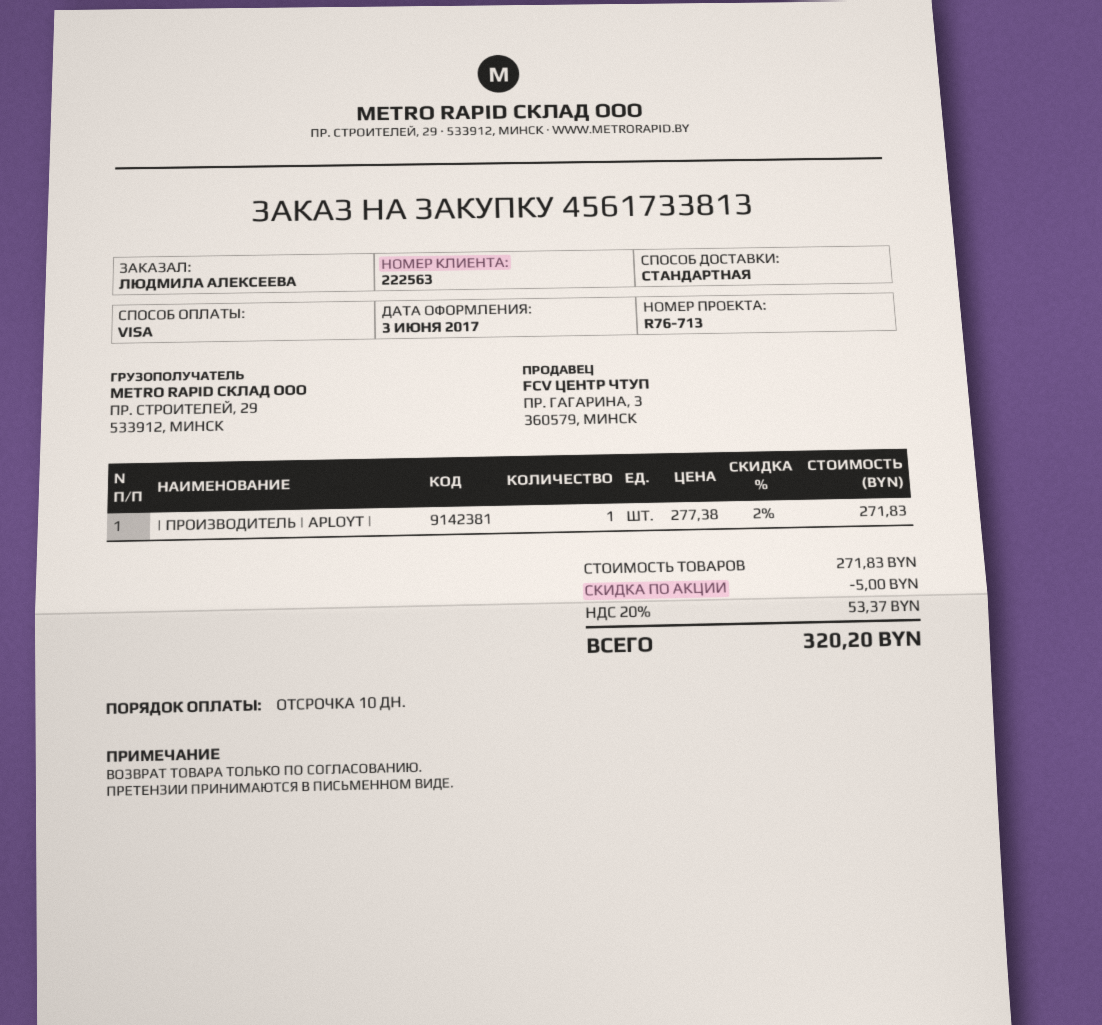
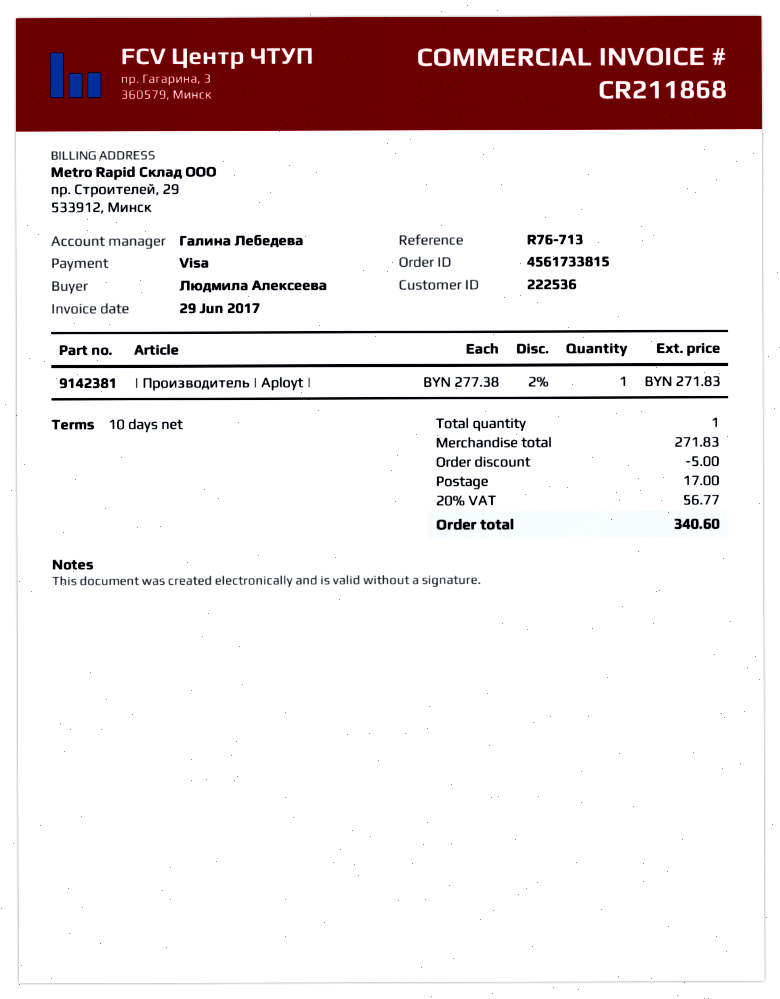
order number: 4561733813 -> 4561733815
customer number: 222563 -> 222536
shipping: none -> 17.00
tax: 20% = 53.37 -> 20% = 56.77
total: 320.20 -> 340.60

